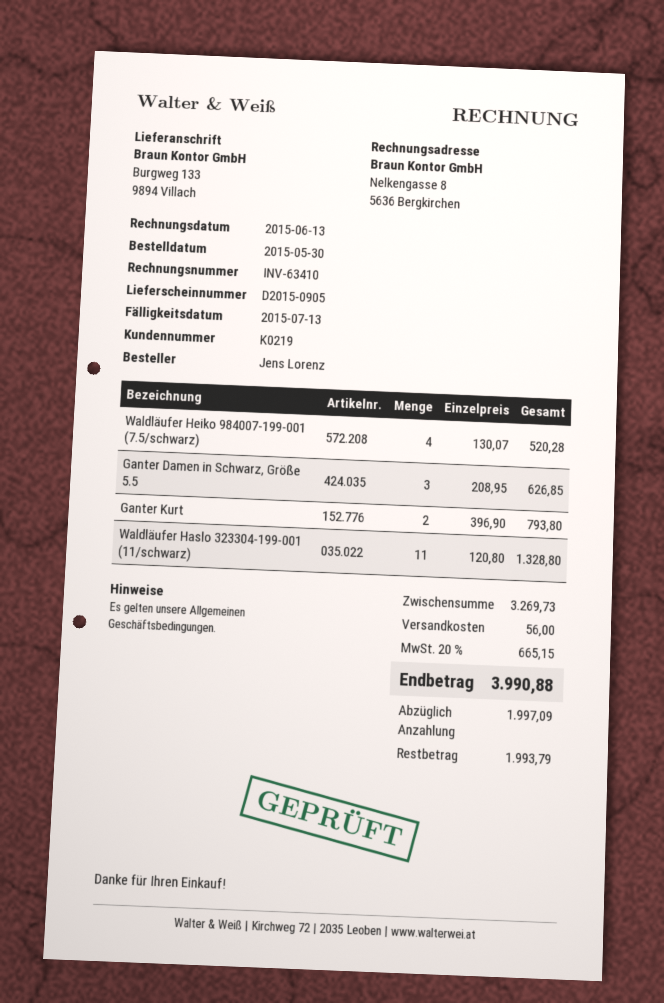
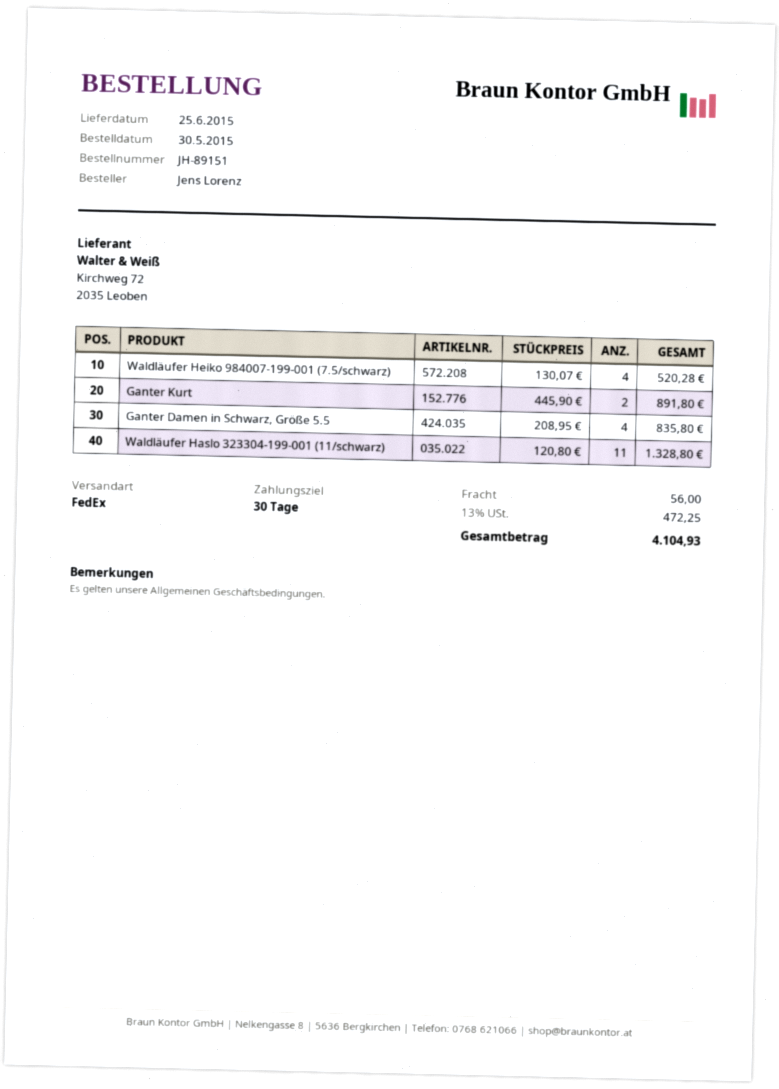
Ganter Damen in Schwarz, Größe 5.5: 3 x 208.95 = 626.85 -> 4 x 208.95 = 835.80
Ganter Kurt: 2 x 396.90 = 793.80 -> 2 x 445.90 = 891.80
tax: 20% = 665.15 -> 13% = 472.25
total: 3990.88 -> 4104.93

